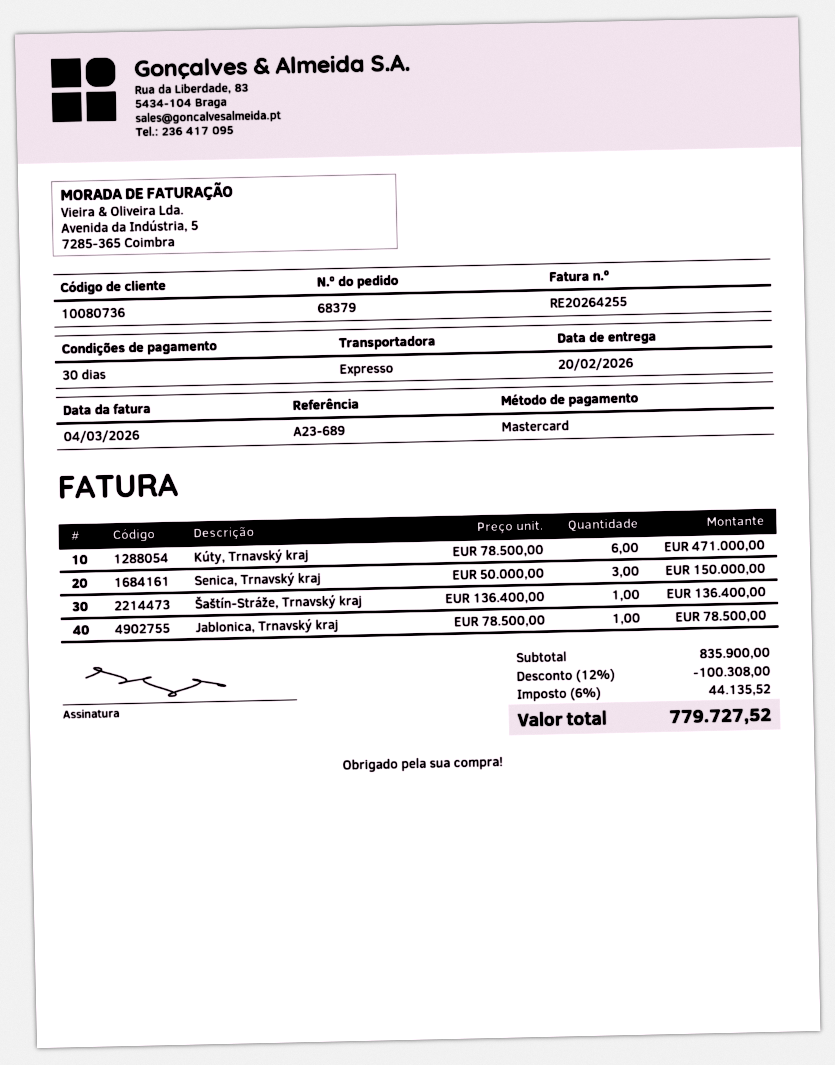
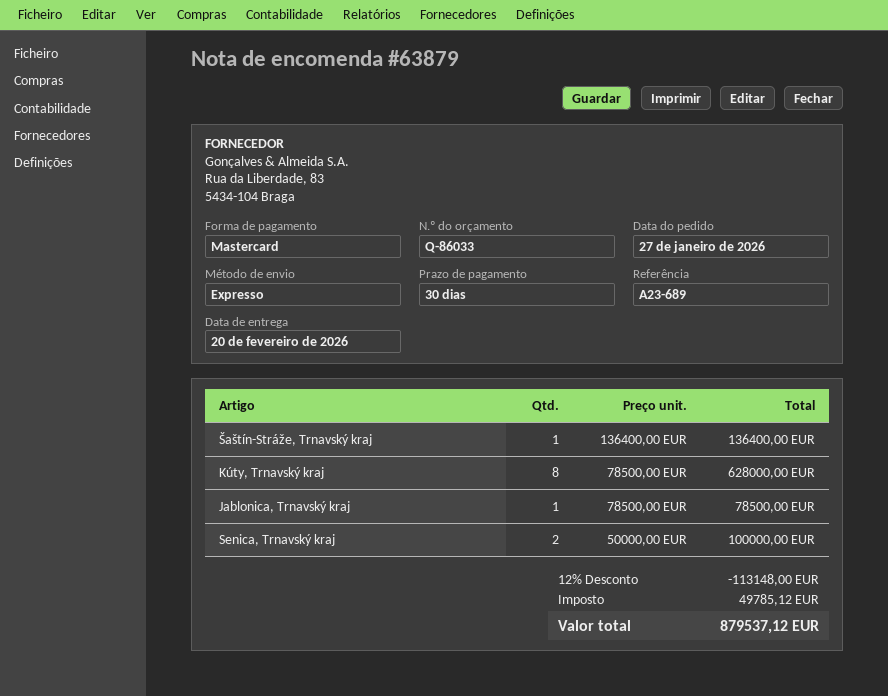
order number: 68379 -> 63879
Kúty, Trnavský kraj: 6 x 78500.00 = 471000.00 -> 8 x 78500.00 = 628000.00
Senica, Trnavský kraj: 3 x 50000.00 = 150000.00 -> 2 x 50000.00 = 100000.00
discount: 12% = 100308.00 -> 12% = 113148.00
tax: 44135.52 -> 49785.12
total: 779727.52 -> 879537.12

